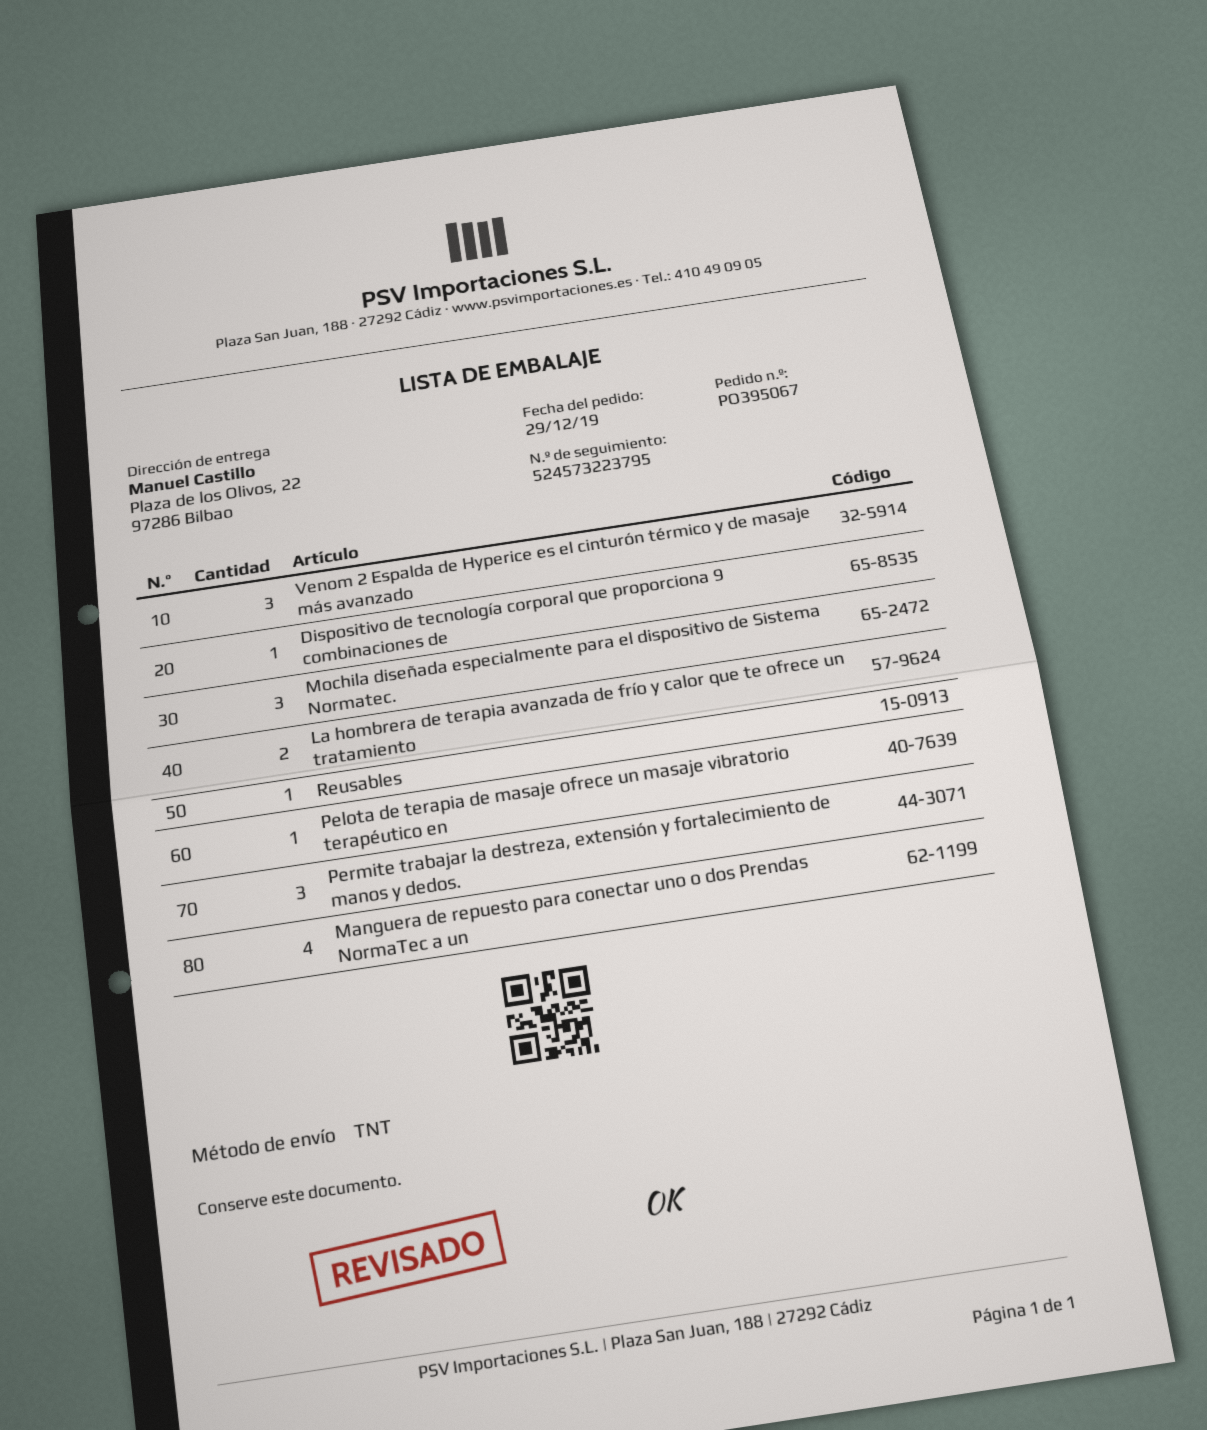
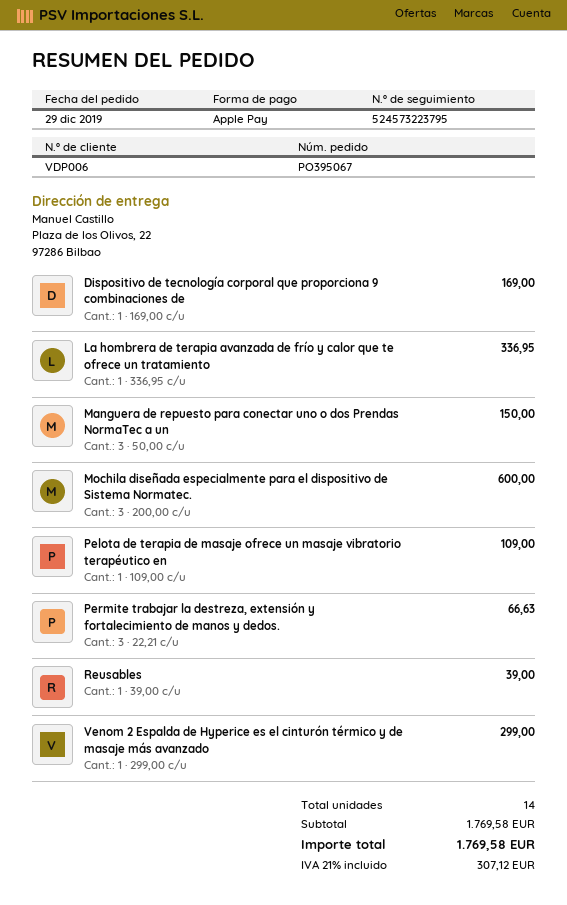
Venom 2 Espalda de Hyperice es el cinturón térmico y de masaje más avanzado: 3 -> 1
La hombrera de terapia avanzada de frío y calor que te ofrece un tratamiento: 2 -> 1
Manguera de repuesto para conectar uno o dos Prendas NormaTec a un: 4 -> 3

